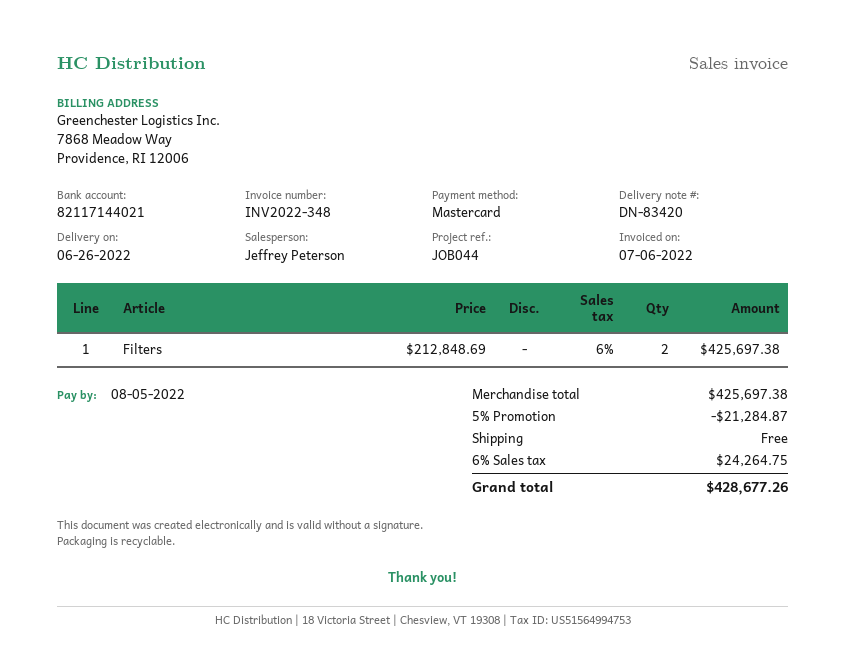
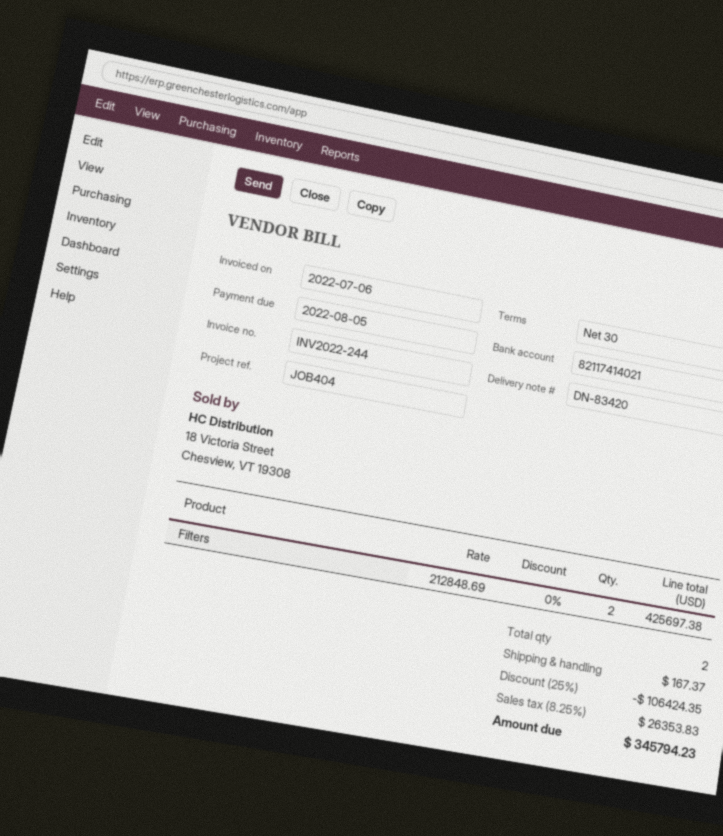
invoice number: INV2022-348 -> INV2022-244
reference: JOB044 -> JOB404
bank account: 82117144021 -> 82117414021
discount: 5% = 21284.87 -> 25% = 106424.35
shipping: 0.00 -> 167.37
tax: 6% = 24264.75 -> 8.25% = 26353.83
total: 428677.26 -> 345794.23

